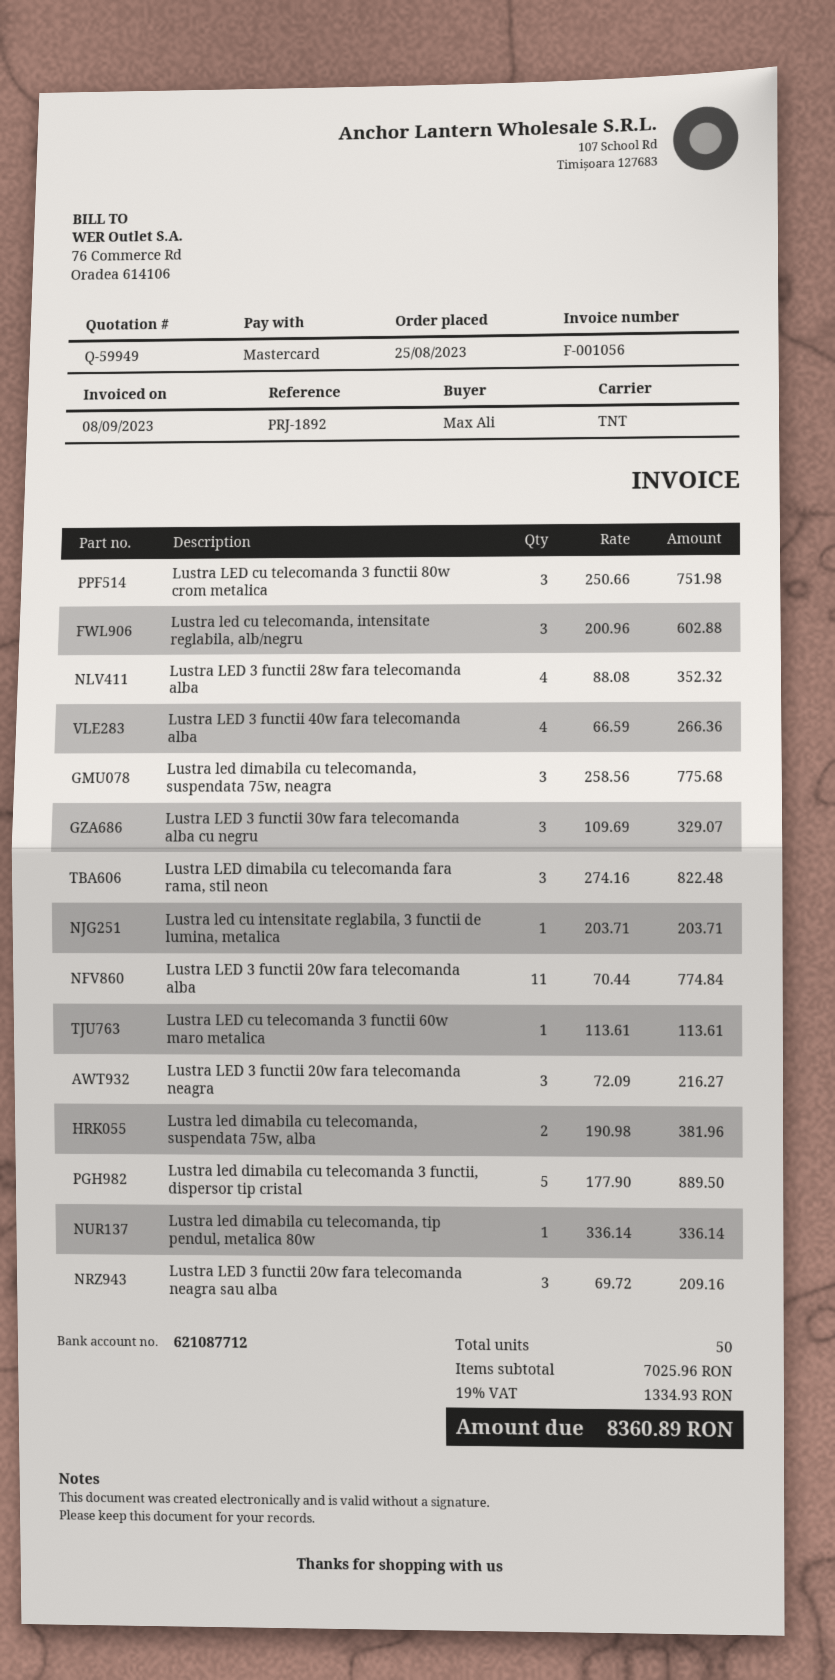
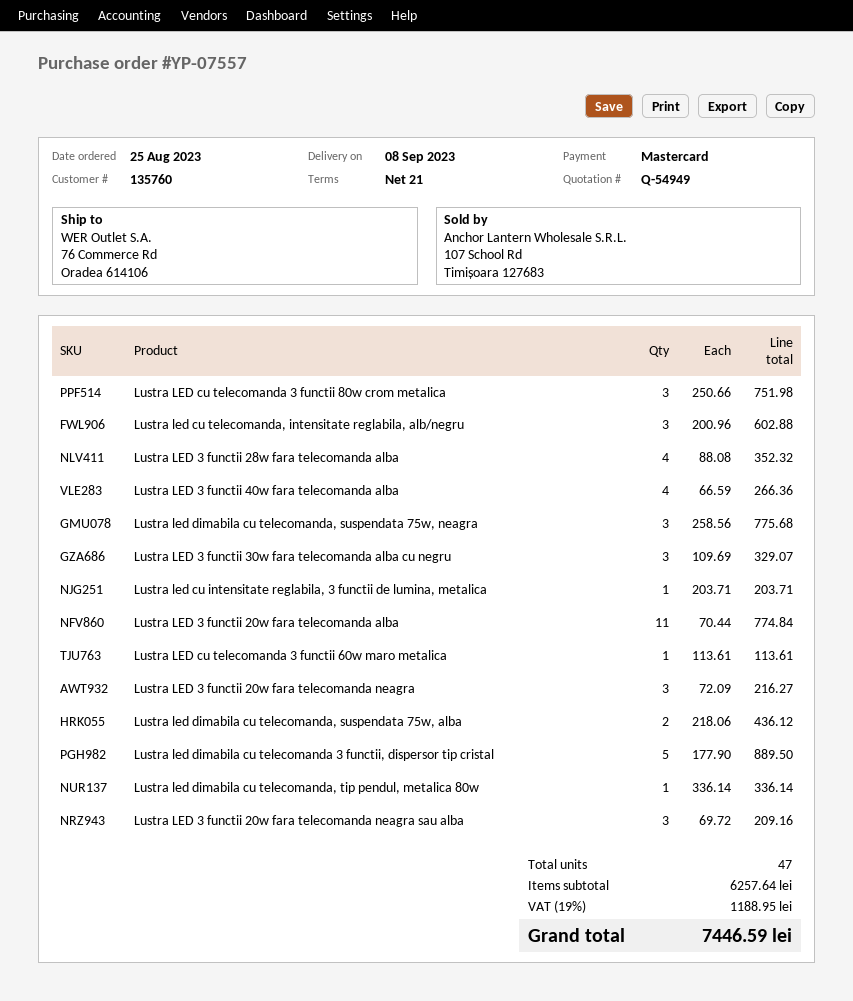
quote number: Q-59949 -> Q-54949
Lustra LED dimabila cu telecomanda fara rama, stil neon: 3 x 274.16 = 822.48 -> none
Lustra led dimabila cu telecomanda, suspendata 75w, alba: 2 x 190.98 = 381.96 -> 2 x 218.06 = 436.12
total quantity: 50 -> 47
subtotal: 7025.96 -> 6257.64
tax: 19% = 1334.93 -> 19% = 1188.95
total: 8360.89 -> 7446.59

